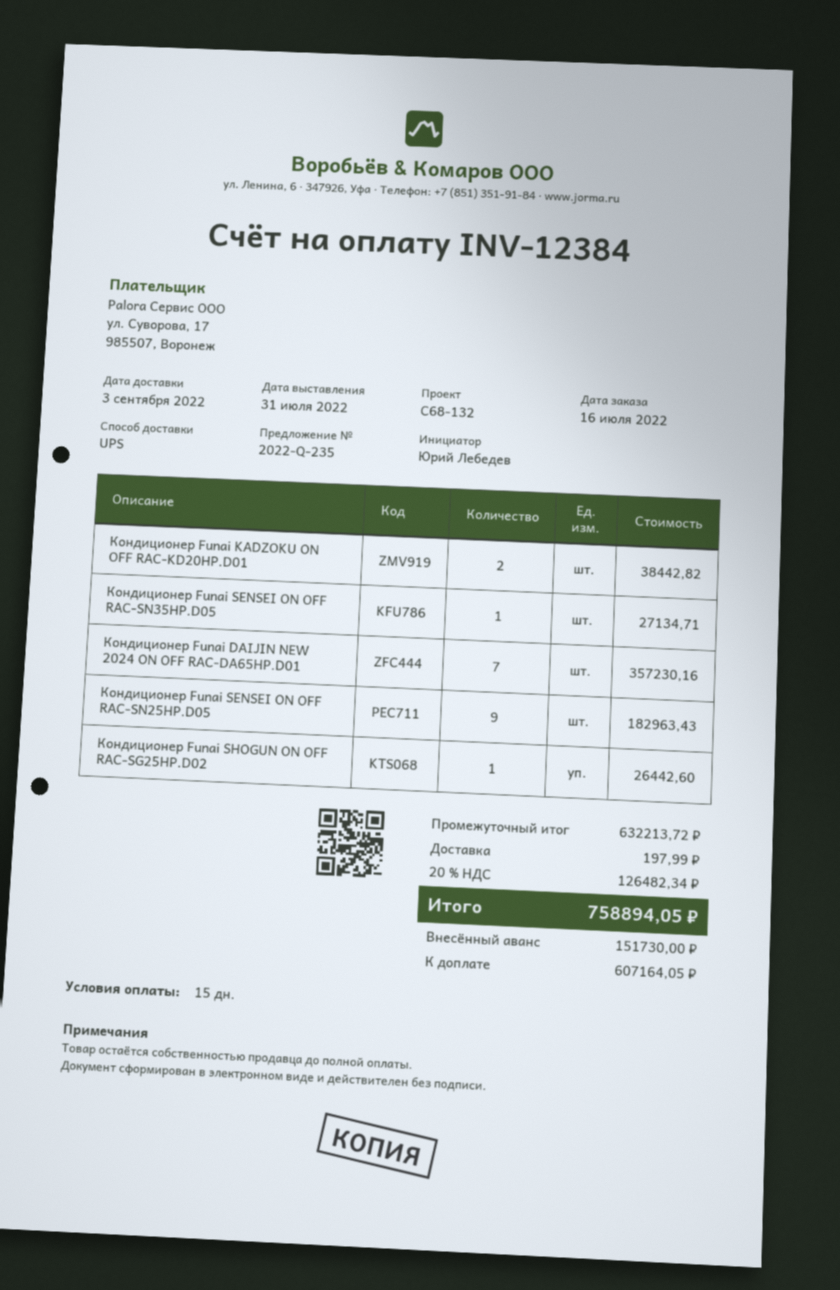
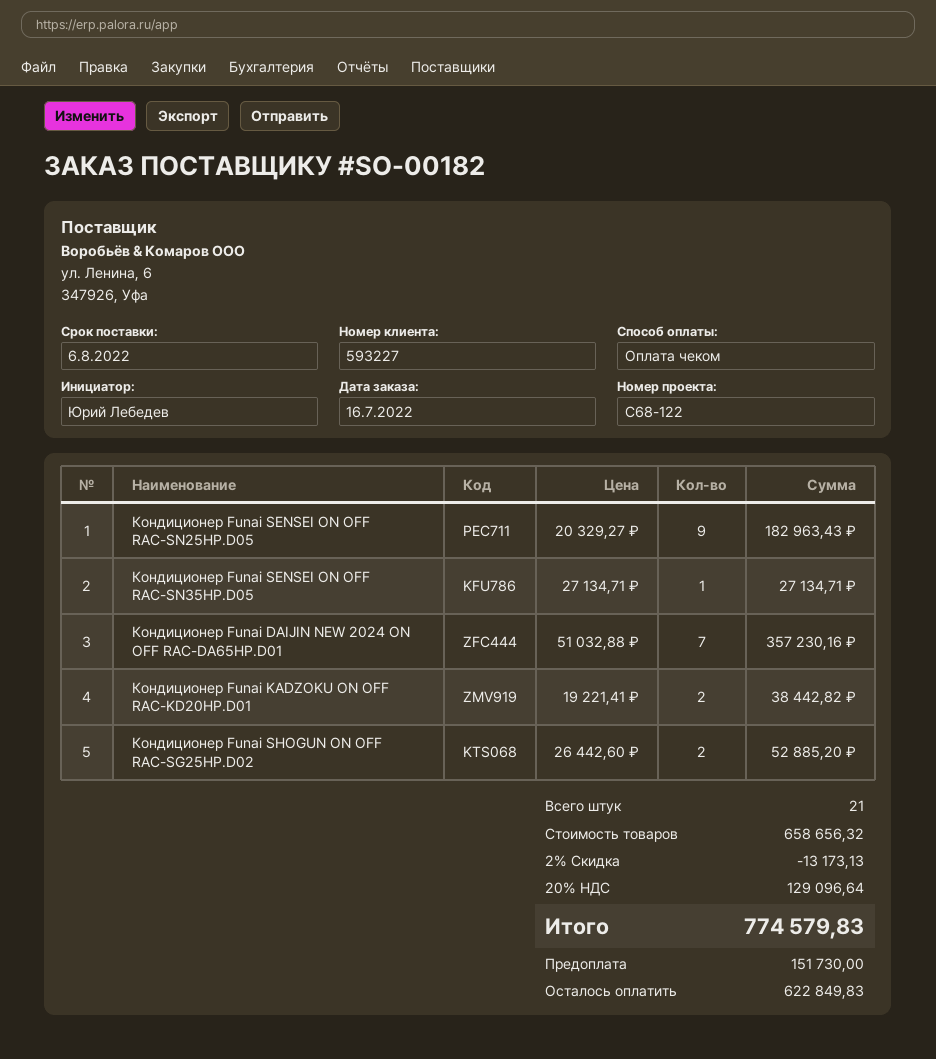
delivery date: 2022-09-03 -> 2022-08-06
reference: C68-132 -> C68-122
Кондиционер Funai SHOGUN ON OFF RAC-SG25HP.D02: 1 for 26442.60 -> 2 for 52885.20
subtotal: 632213.72 -> 658656.32
discount: none -> 2% = 13173.13
shipping: 197.99 -> none
tax: 20% = 126482.34 -> 20% = 129096.64
total: 758894.05 -> 774579.83
balance: 607164.05 -> 622849.83

